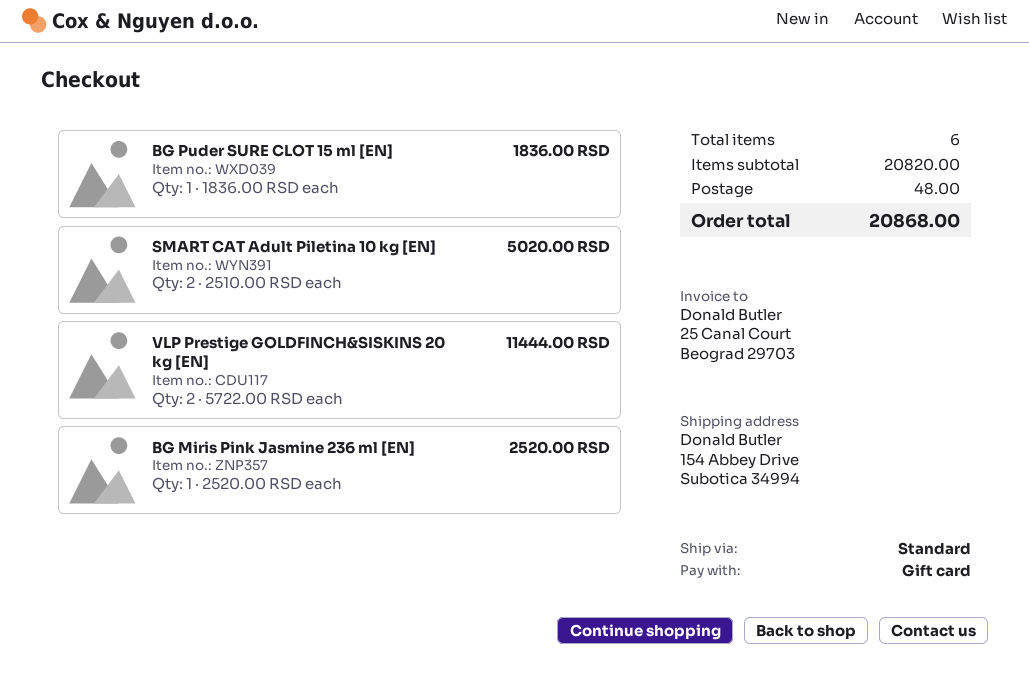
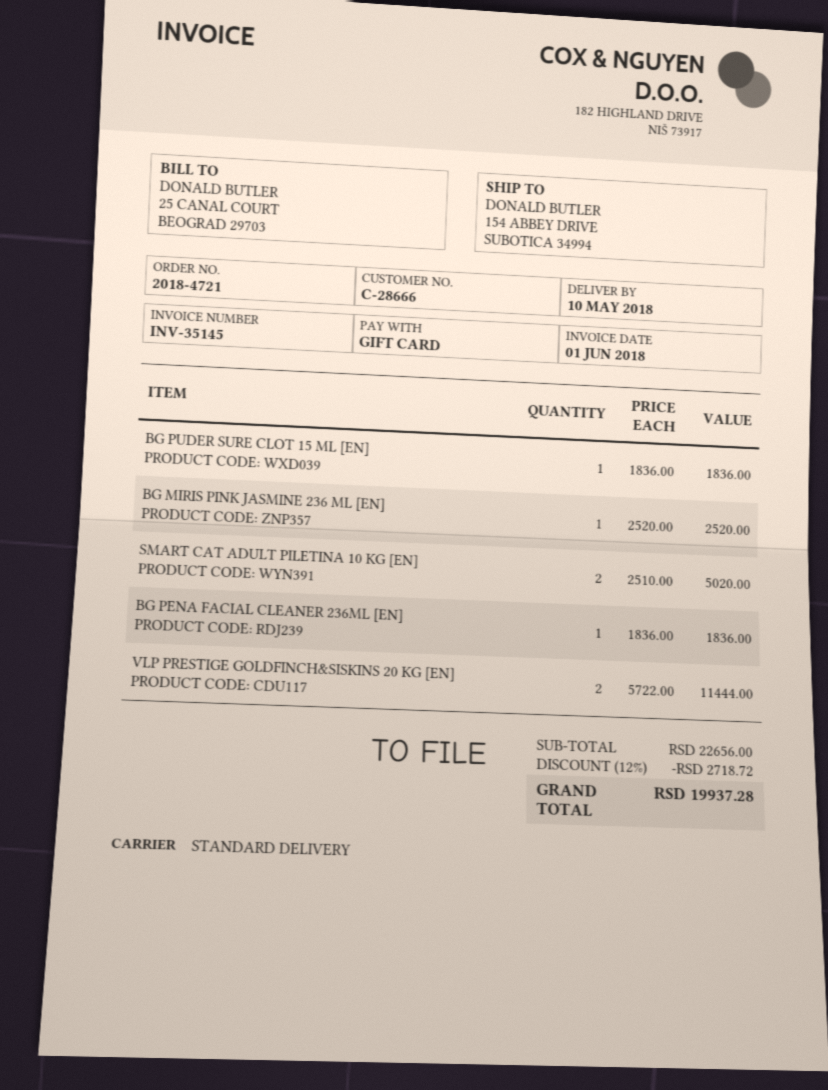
BG PENA FACIAL CLEANER 236ML [EN]: none -> 1 x 1836.00 = 1836.00
subtotal: 20820.00 -> 22656.00
discount: none -> 12% = 2718.72
shipping: 48.00 -> none
total: 20868.00 -> 19937.28

